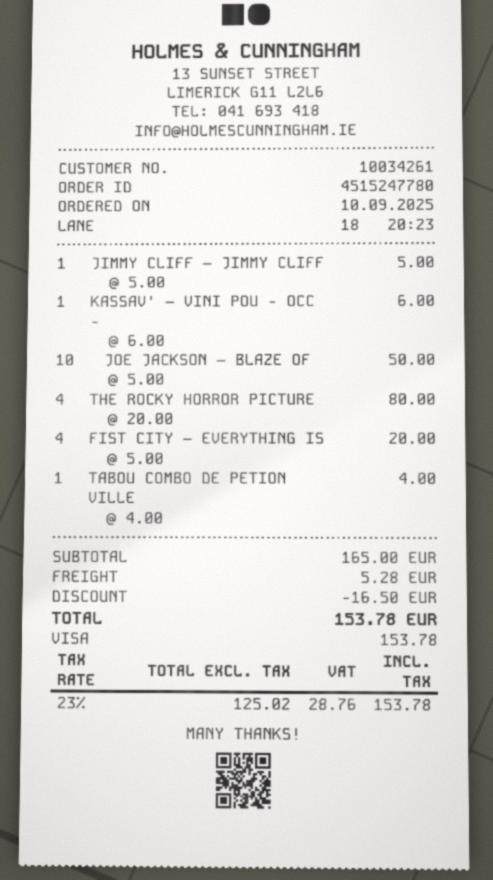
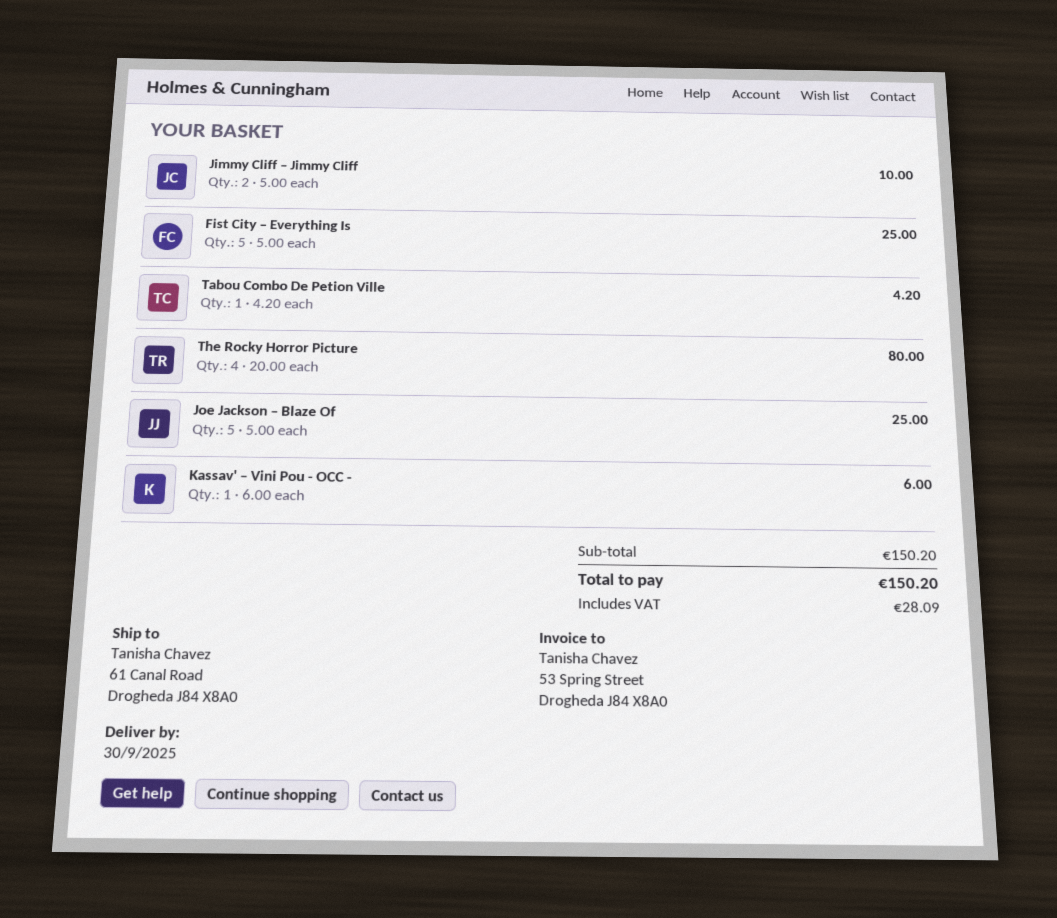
JIMMY CLIFF – JIMMY CLIFF: 1 x 5.00 = 5.00 -> 2 x 5.00 = 10.00
JOE JACKSON – BLAZE OF: 10 x 5.00 = 50.00 -> 5 x 5.00 = 25.00
FIST CITY – EVERYTHING IS: 4 x 5.00 = 20.00 -> 5 x 5.00 = 25.00
TABOU COMBO DE PETION VILLE: 1 x 4.00 = 4.00 -> 1 x 4.20 = 4.20
subtotal: 165.00 -> 150.20
discount: 16.50 -> none
shipping: 5.28 -> none
tax: 28.76 -> 28.09
total: 153.78 -> 150.20

